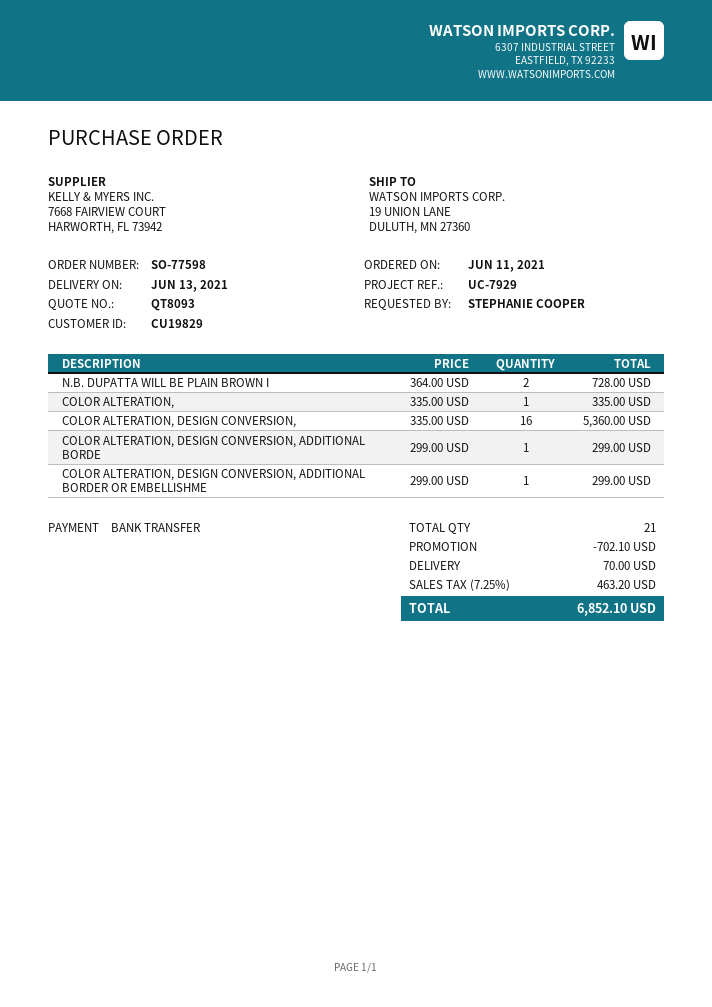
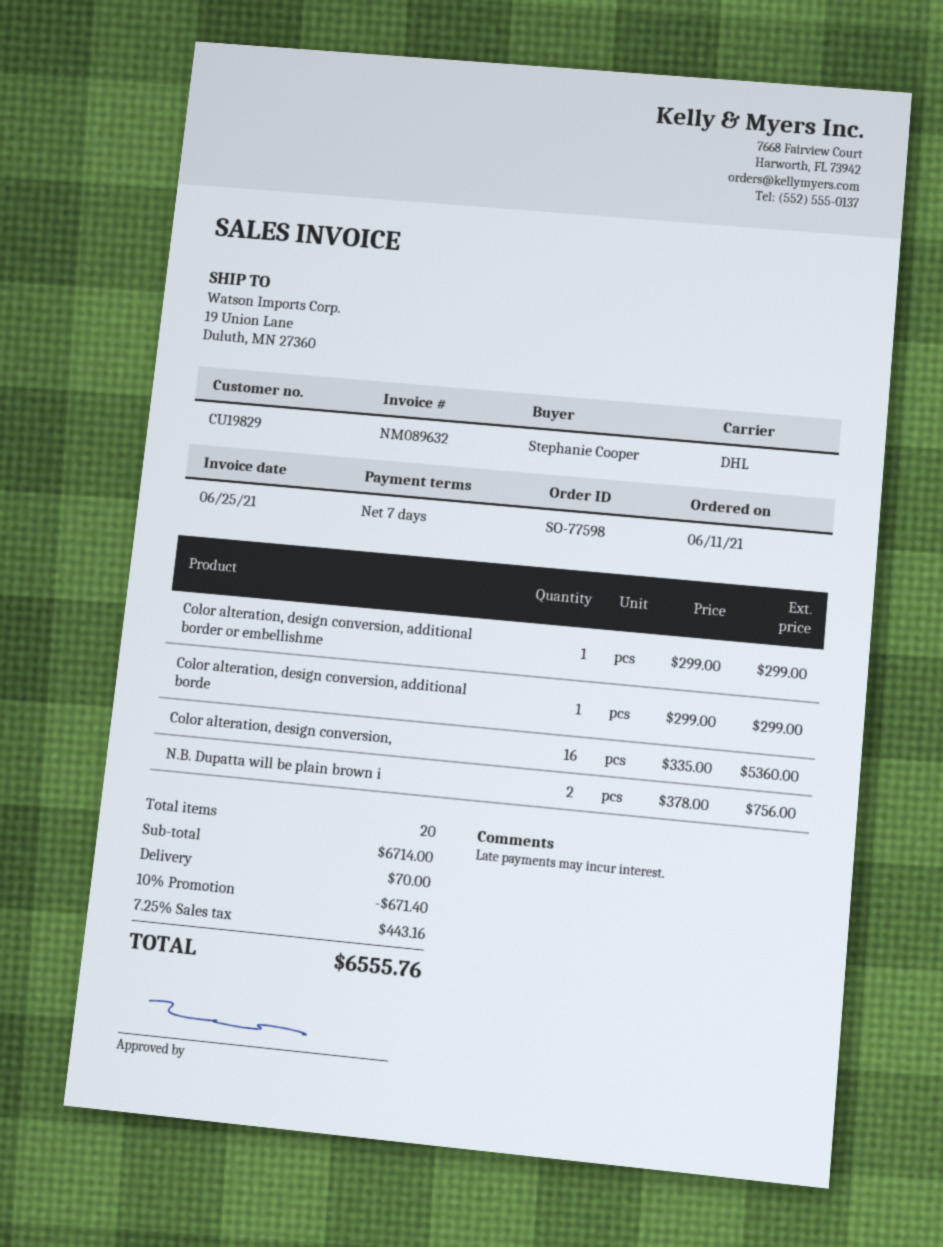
N.B. DUPATTA WILL BE PLAIN BROWN I: 2 x 364.00 = 728.00 -> 2 x 378.00 = 756.00
COLOR ALTERATION,: 1 x 335.00 = 335.00 -> none
total quantity: 21 -> 20
discount: 702.10 -> 671.40
tax: 7.25% = 463.20 -> 7.25% = 443.16
total: 6852.10 -> 6555.76

